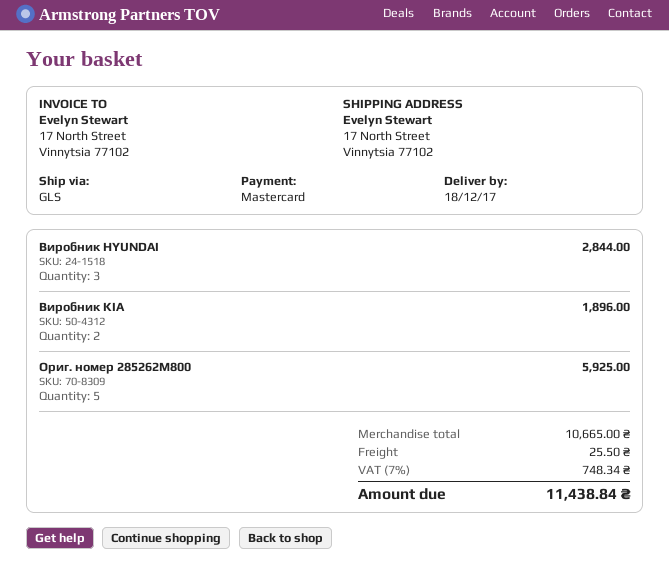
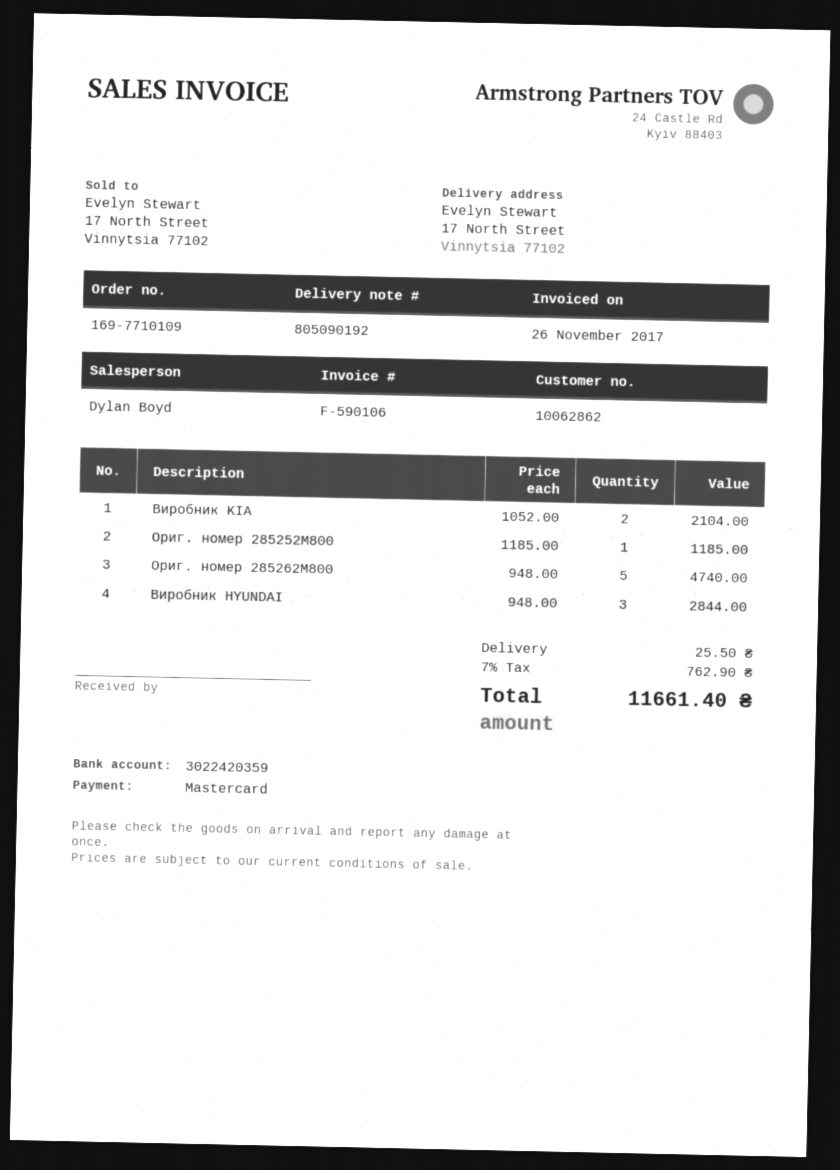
Виробник KIA: 2 for 1896.00 -> 2 for 2104.00
Ориг. номер 285262M800: 5 for 5925.00 -> 5 for 4740.00
Ориг. номер 285252M800: none -> 1 for 1185.00
tax: 7% = 748.34 -> 7% = 762.90
total: 11438.84 -> 11661.40

